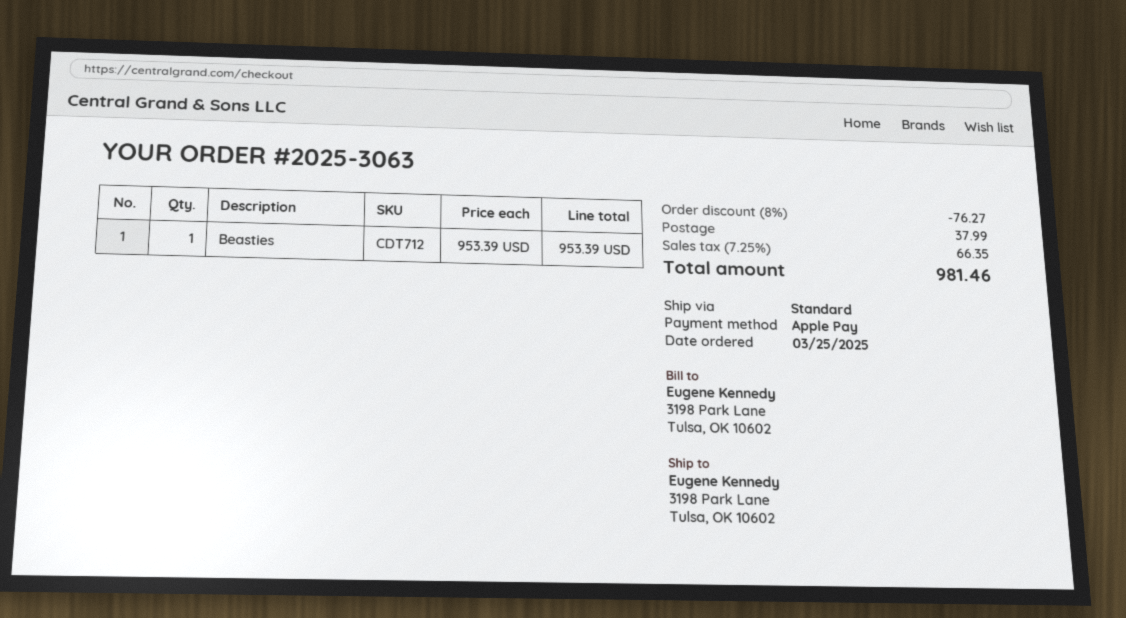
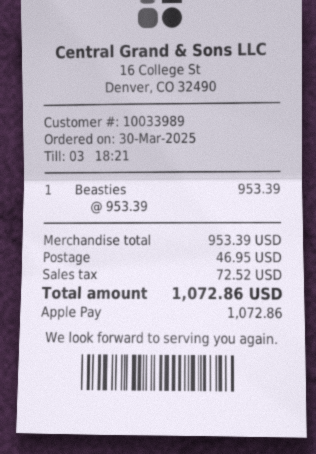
order date: 2025-03-25 -> 2025-03-30
discount: 8% = 76.27 -> none
shipping: 37.99 -> 46.95
tax: 66.35 -> 72.52
total: 981.46 -> 1072.86

